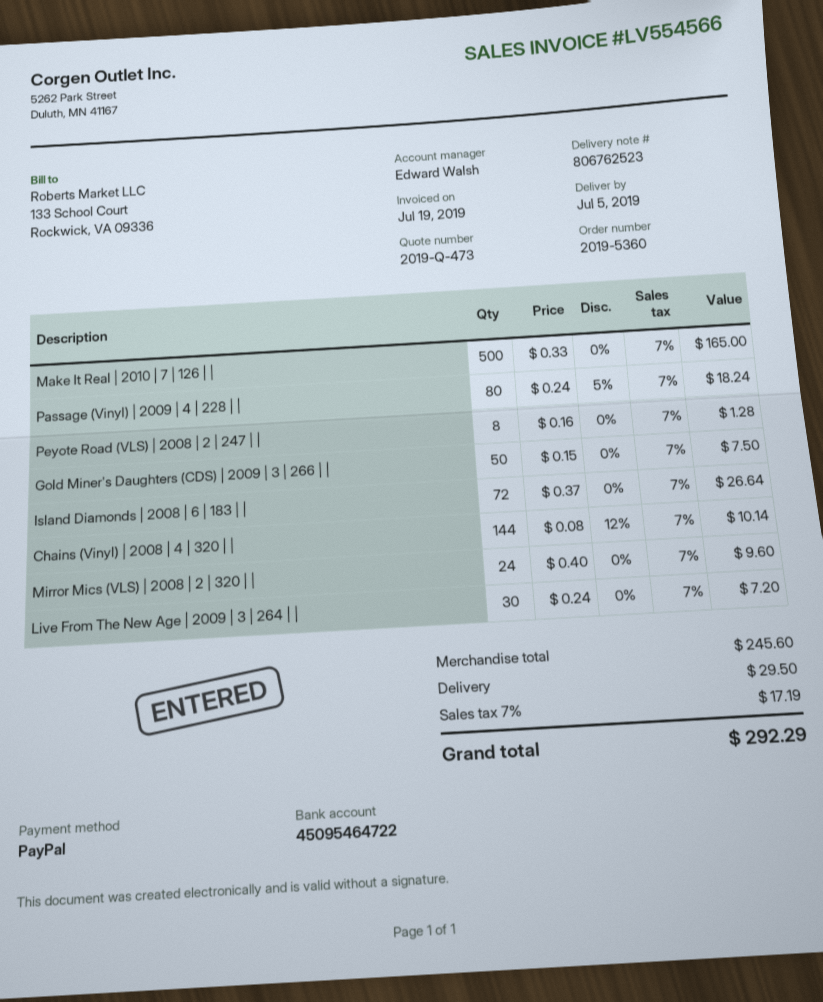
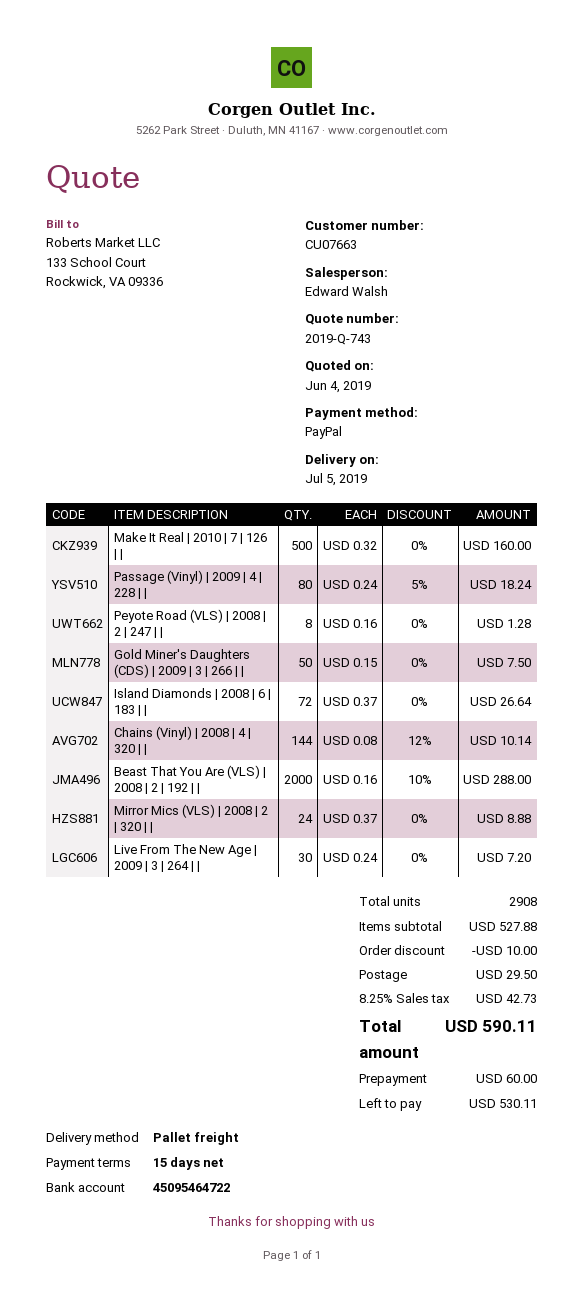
quote number: 2019-Q-473 -> 2019-Q-743
Make It Real | 2010 | 7 | 126 | |: 500 x 0.33 = 165.00 -> 500 x 0.32 = 160.00
Mirror Mics (VLS) | 2008 | 2 | 320 | |: 24 x 0.40 = 9.60 -> 24 x 0.37 = 8.88
Beast That You Are (VLS) | 2008 | 2 | 192 | |: none -> 2000 x 0.16 - 10% = 288.00
subtotal: 245.60 -> 527.88
discount: none -> 10.00
tax: 7% = 17.19 -> 8.25% = 42.73
total: 292.29 -> 590.11

